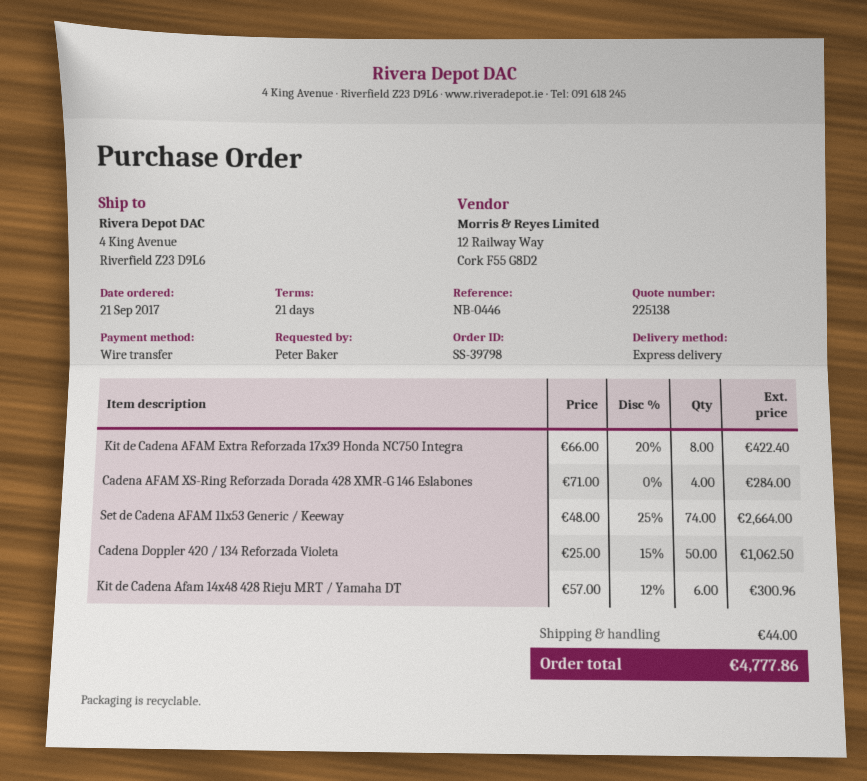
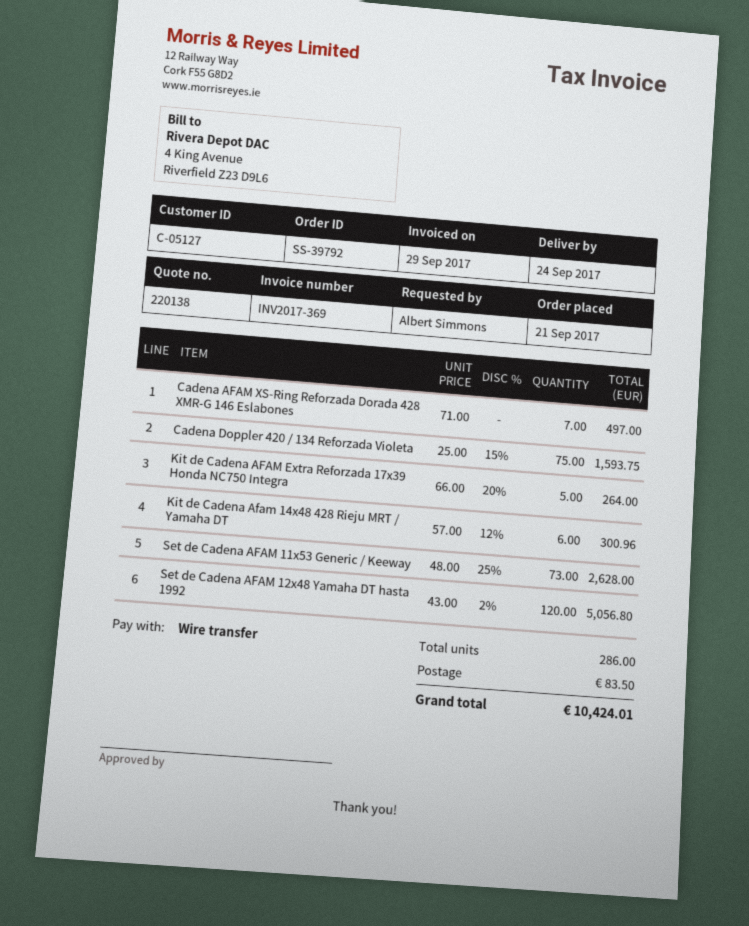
quote number: 225138 -> 220138
order number: SS-39798 -> SS-39792
ordered by: Peter Baker -> Albert Simmons
Kit de Cadena AFAM Extra Reforzada 17x39 Honda NC750 Integra: 8 x 66.00 - 20% = 422.40 -> 5 x 66.00 - 20% = 264.00
Cadena AFAM XS-Ring Reforzada Dorada 428 XMR-G 146 Eslabones: 4 x 71.00 = 284.00 -> 7 x 71.00 = 497.00
Set de Cadena AFAM 11x53 Generic / Keeway: 74 x 48.00 - 25% = 2664.00 -> 73 x 48.00 - 25% = 2628.00
Cadena Doppler 420 / 134 Reforzada Violeta: 50 x 25.00 - 15% = 1062.50 -> 75 x 25.00 - 15% = 1593.75
Set de Cadena AFAM 12x48 Yamaha DT hasta 1992: none -> 120 x 43.00 - 2% = 5056.80
shipping: 44.00 -> 83.50
total: 4777.86 -> 10424.01

